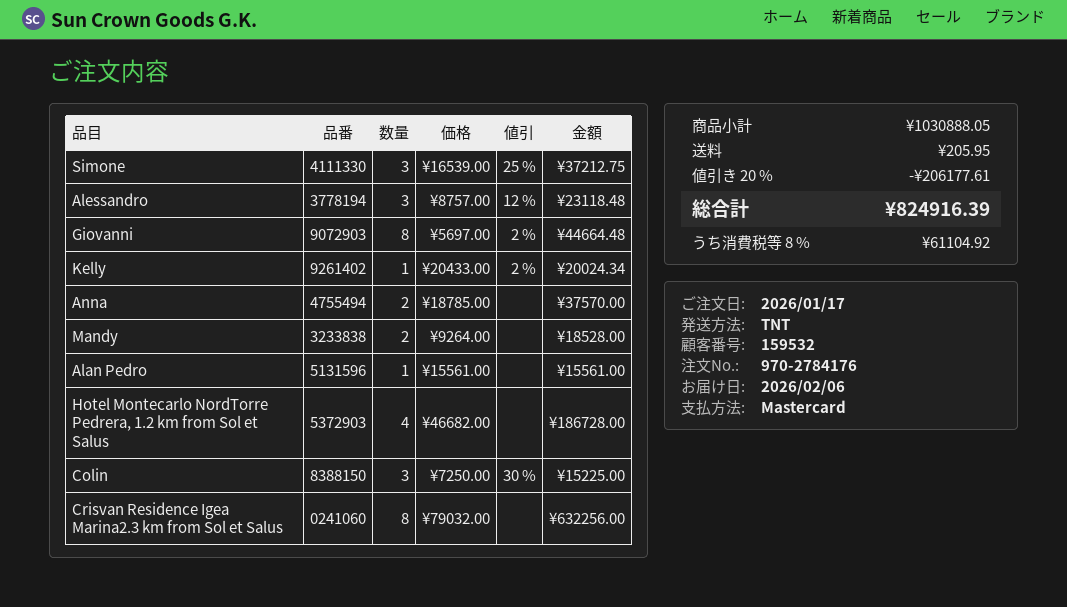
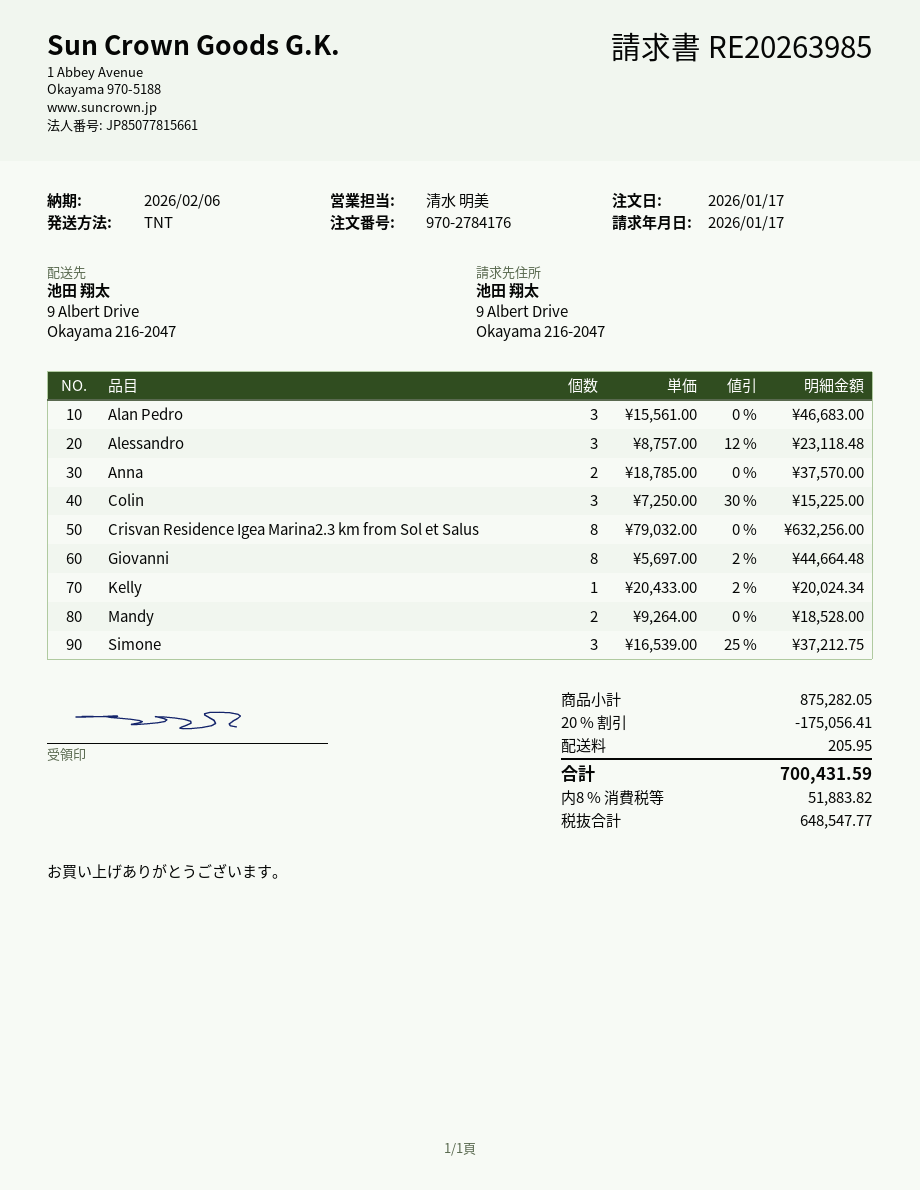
Alan Pedro: 1 x 15561.00 = 15561.00 -> 3 x 15561.00 = 46683.00
Hotel Montecarlo NordTorre Pedrera, 1.2 km from Sol et Salus: 4 x 46682.00 = 186728.00 -> none
subtotal: 1030888.05 -> 875282.05
discount: 20% = 206177.61 -> 20% = 175056.41
tax: 8% = 61104.92 -> 8% = 51883.82
total: 824916.39 -> 700431.59

